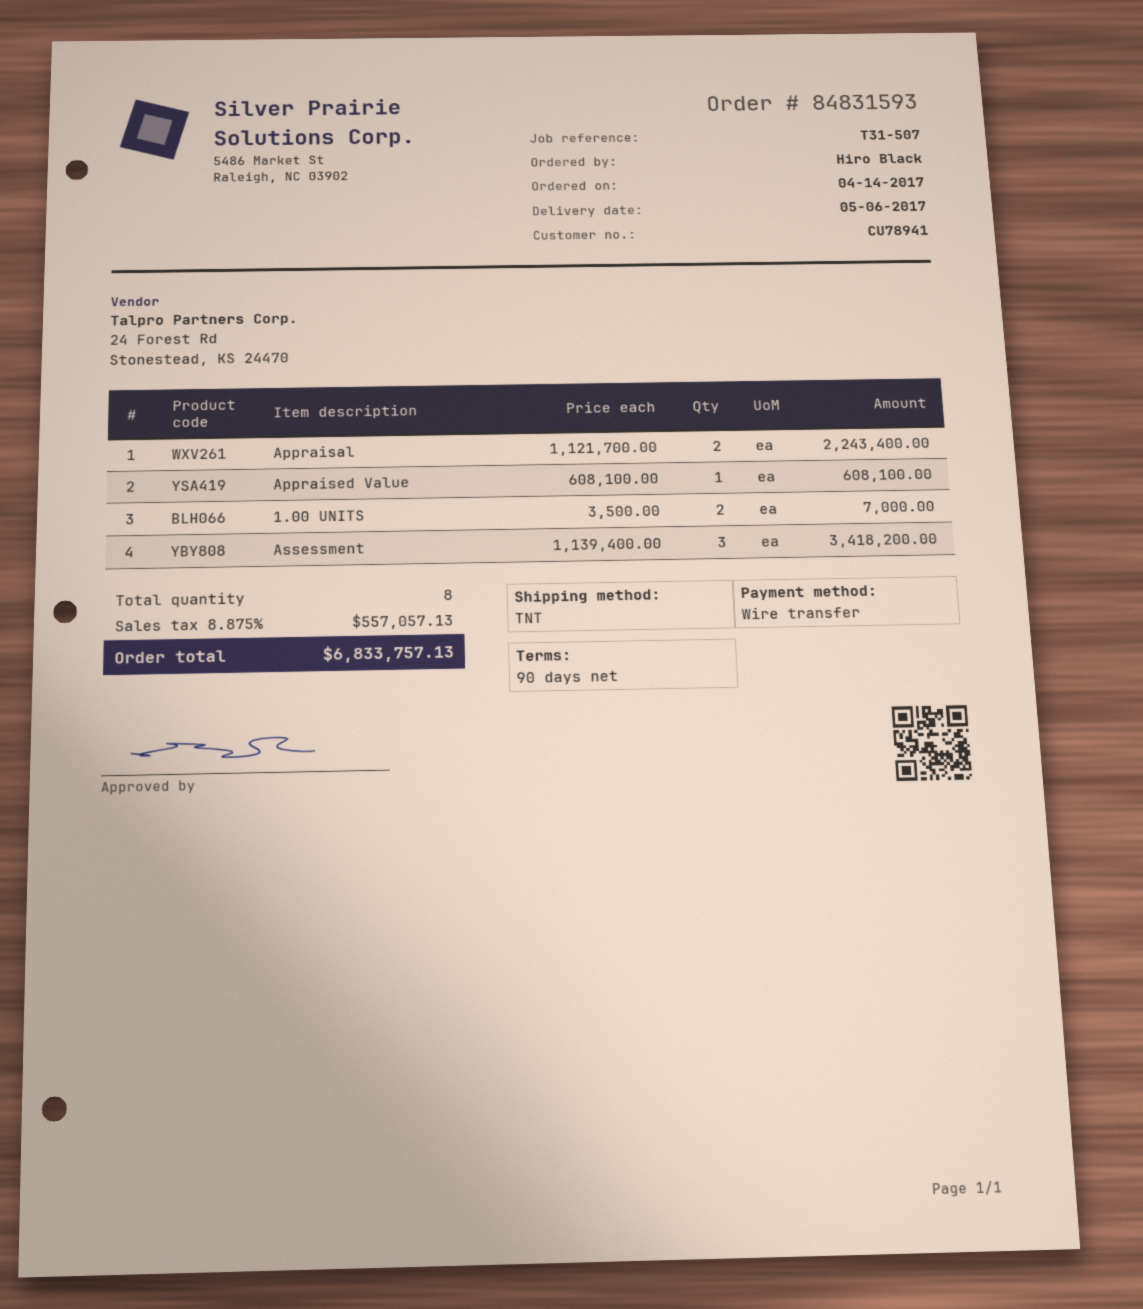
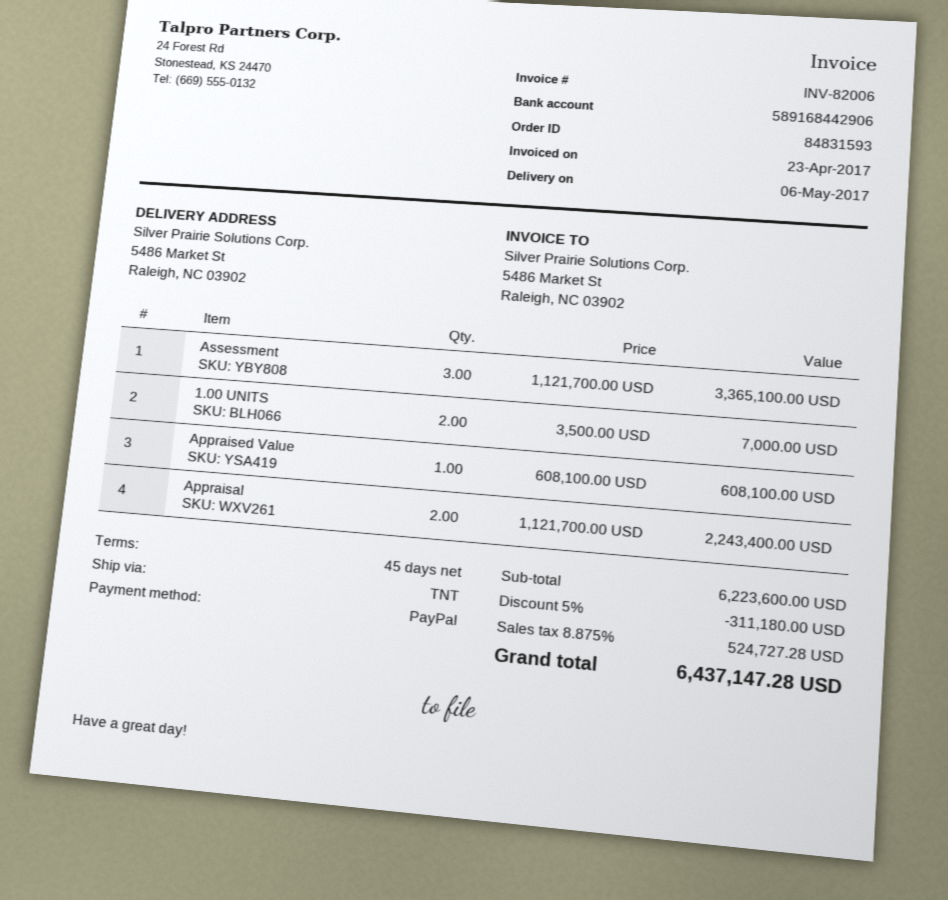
payment terms: 90 days -> 45 days
payment method: bank transfer -> PayPal
Assessment: 3 x 1139400.00 = 3418200.00 -> 3 x 1121700.00 = 3365100.00
discount: none -> 5% = 311180.00
tax: 8.875% = 557057.13 -> 8.875% = 524727.28
total: 6833757.13 -> 6437147.28

